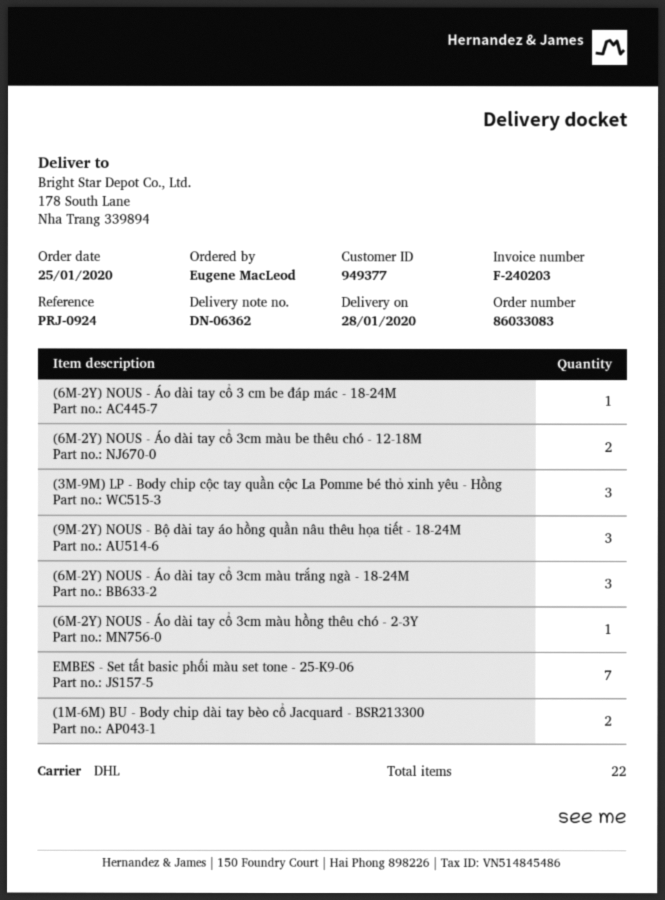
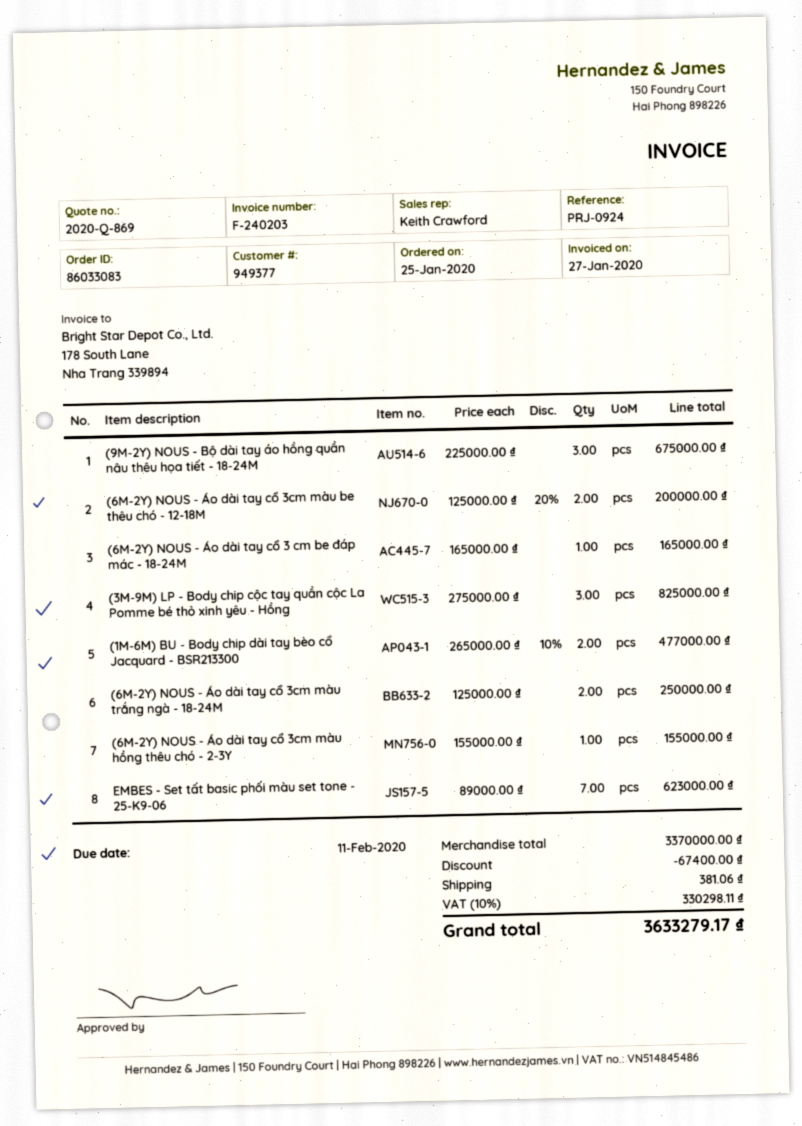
(6M-2Y) NOUS - Áo dài tay cổ 3cm màu trắng ngà - 18-24M: 3 -> 2

